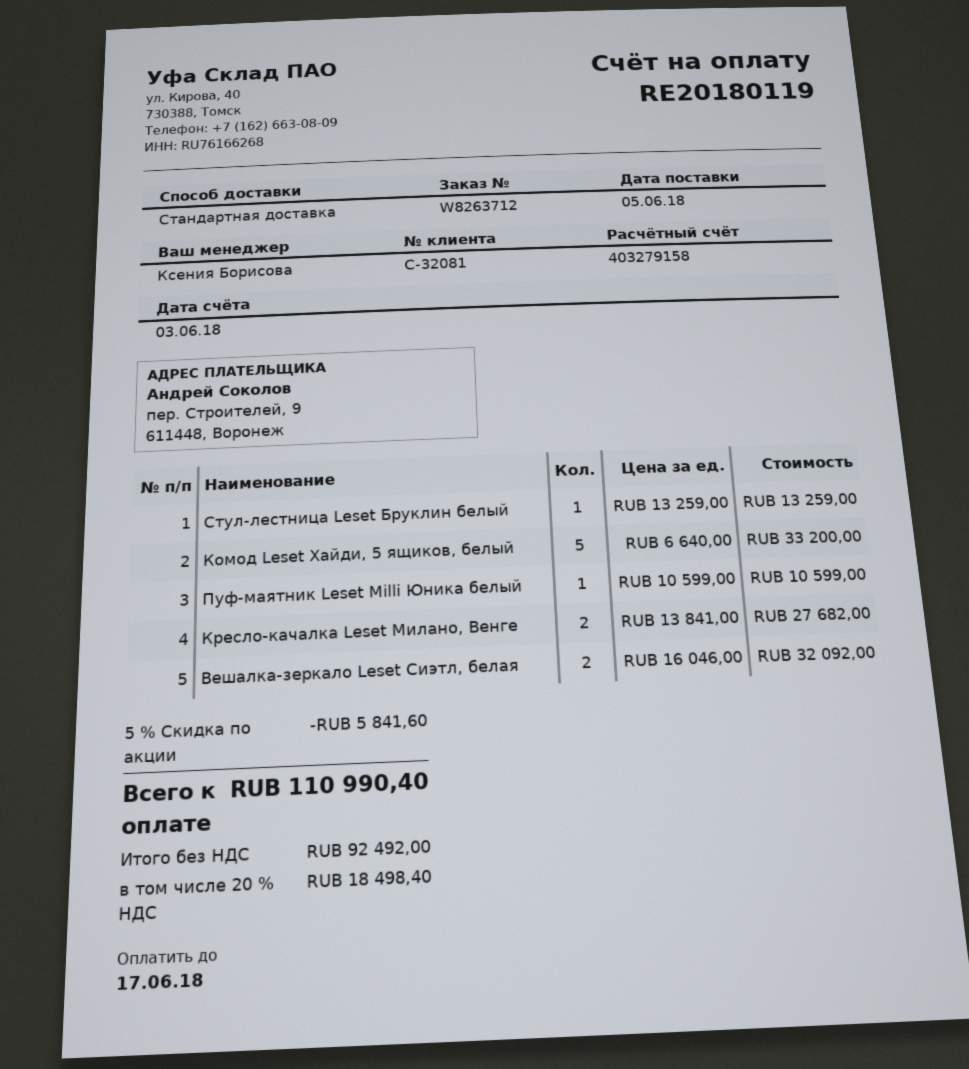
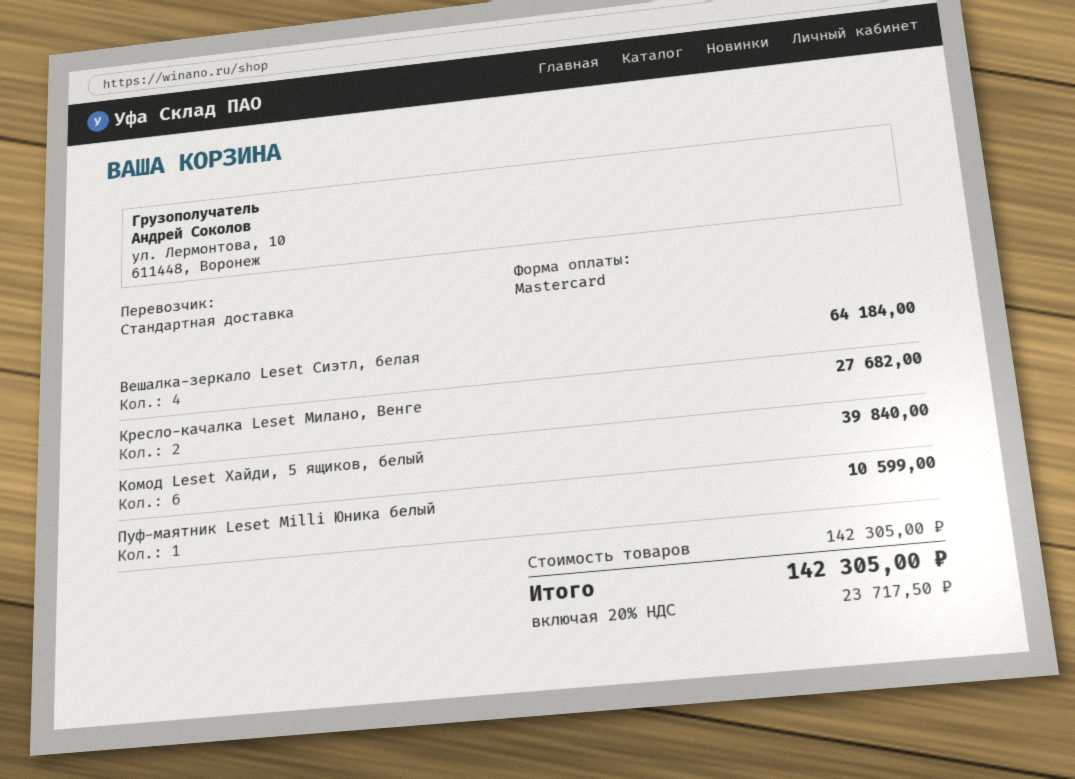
Стул-лестница Leset Бруклин белый: 1 for 13259.00 -> none
Комод Leset Хайди, 5 ящиков, белый: 5 for 33200.00 -> 6 for 39840.00
Вешалка-зеркало Leset Сиэтл, белая: 2 for 32092.00 -> 4 for 64184.00
discount: 5% = 5841.60 -> none
tax: 20% = 18498.40 -> 20% = 23717.50
total: 110990.40 -> 142305.00

